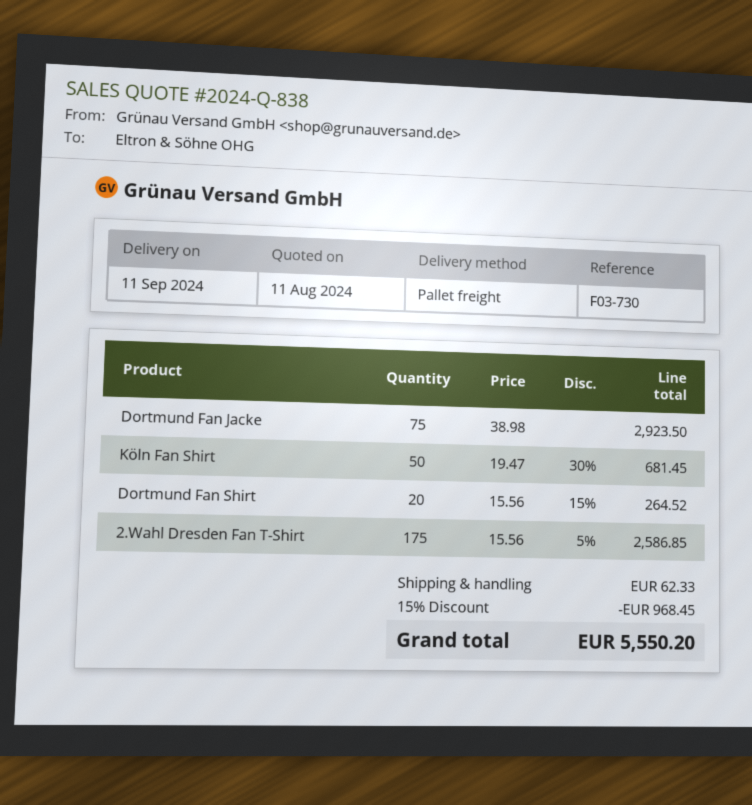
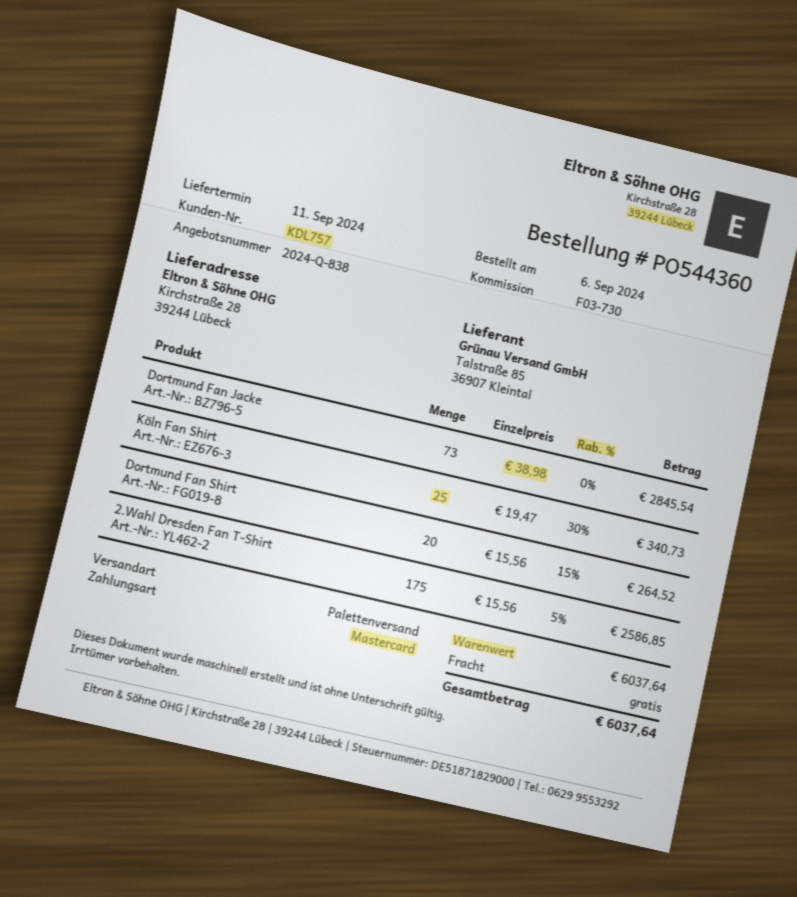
Dortmund Fan Jacke: 75 x 38.98 = 2923.50 -> 73 x 38.98 = 2845.54
Köln Fan Shirt: 50 x 19.47 - 30% = 681.45 -> 25 x 19.47 - 30% = 340.73
discount: 15% = 968.45 -> none
shipping: 62.33 -> 0.00
total: 5550.20 -> 6037.64

